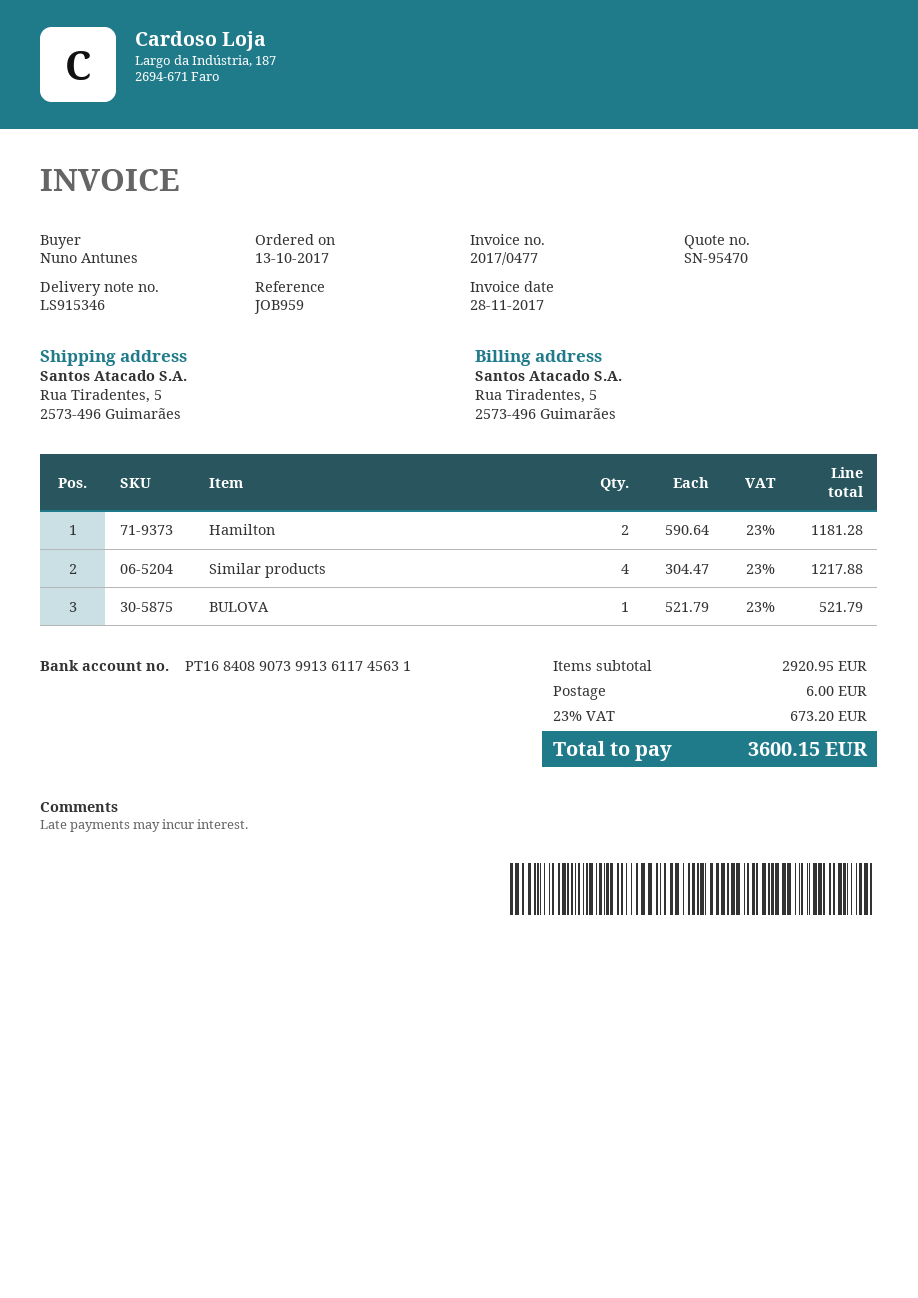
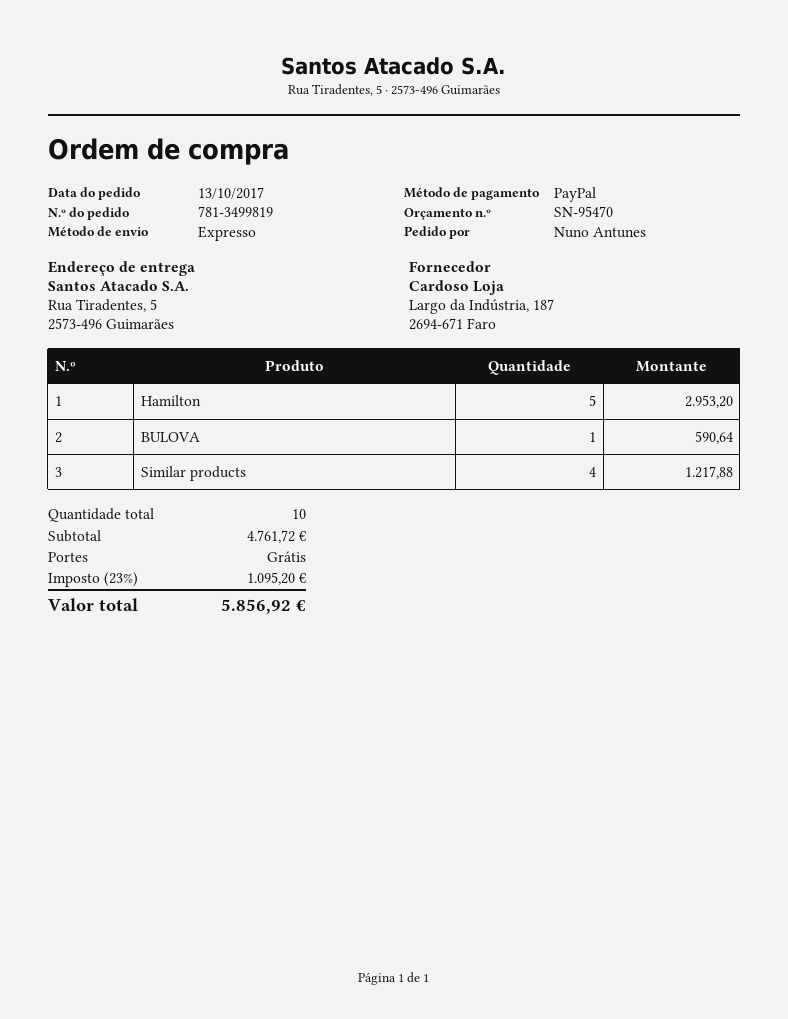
Hamilton: 2 for 1181.28 -> 5 for 2953.20
BULOVA: 1 for 521.79 -> 1 for 590.64
subtotal: 2920.95 -> 4761.72
shipping: 6.00 -> 0.00
tax: 23% = 673.20 -> 23% = 1095.20
total: 3600.15 -> 5856.92

